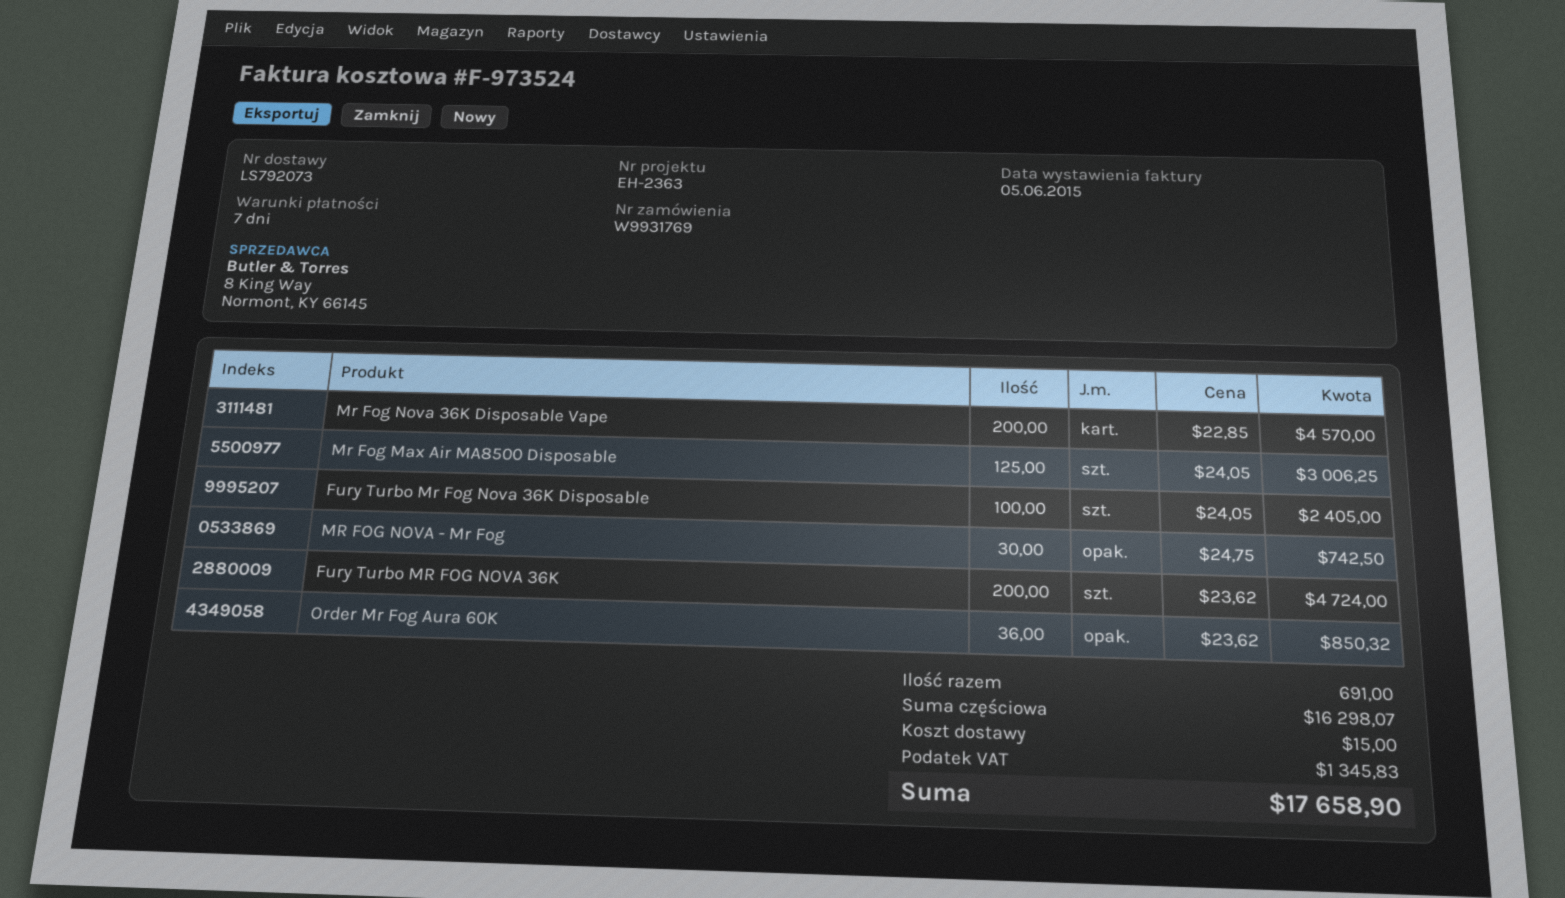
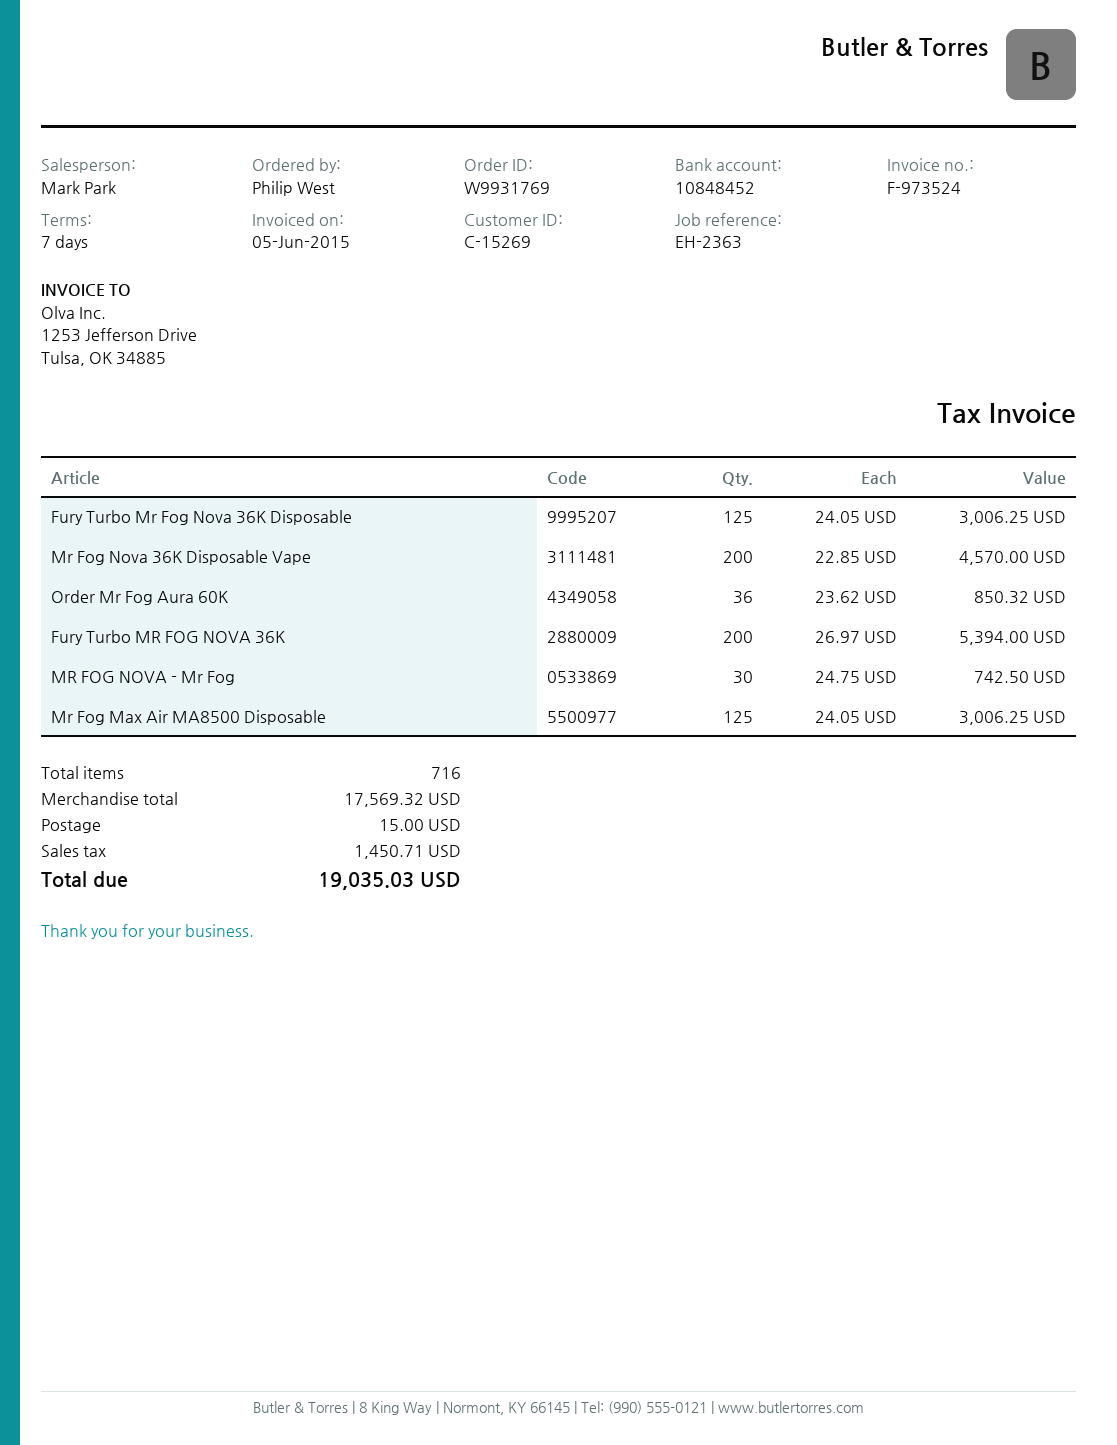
Fury Turbo Mr Fog Nova 36K Disposable: 100 x 24.05 = 2405.00 -> 125 x 24.05 = 3006.25
Fury Turbo MR FOG NOVA 36K: 200 x 23.62 = 4724.00 -> 200 x 26.97 = 5394.00
total quantity: 691 -> 716
subtotal: 16298.07 -> 17569.32
tax: 1345.83 -> 1450.71
total: 17658.90 -> 19035.03

